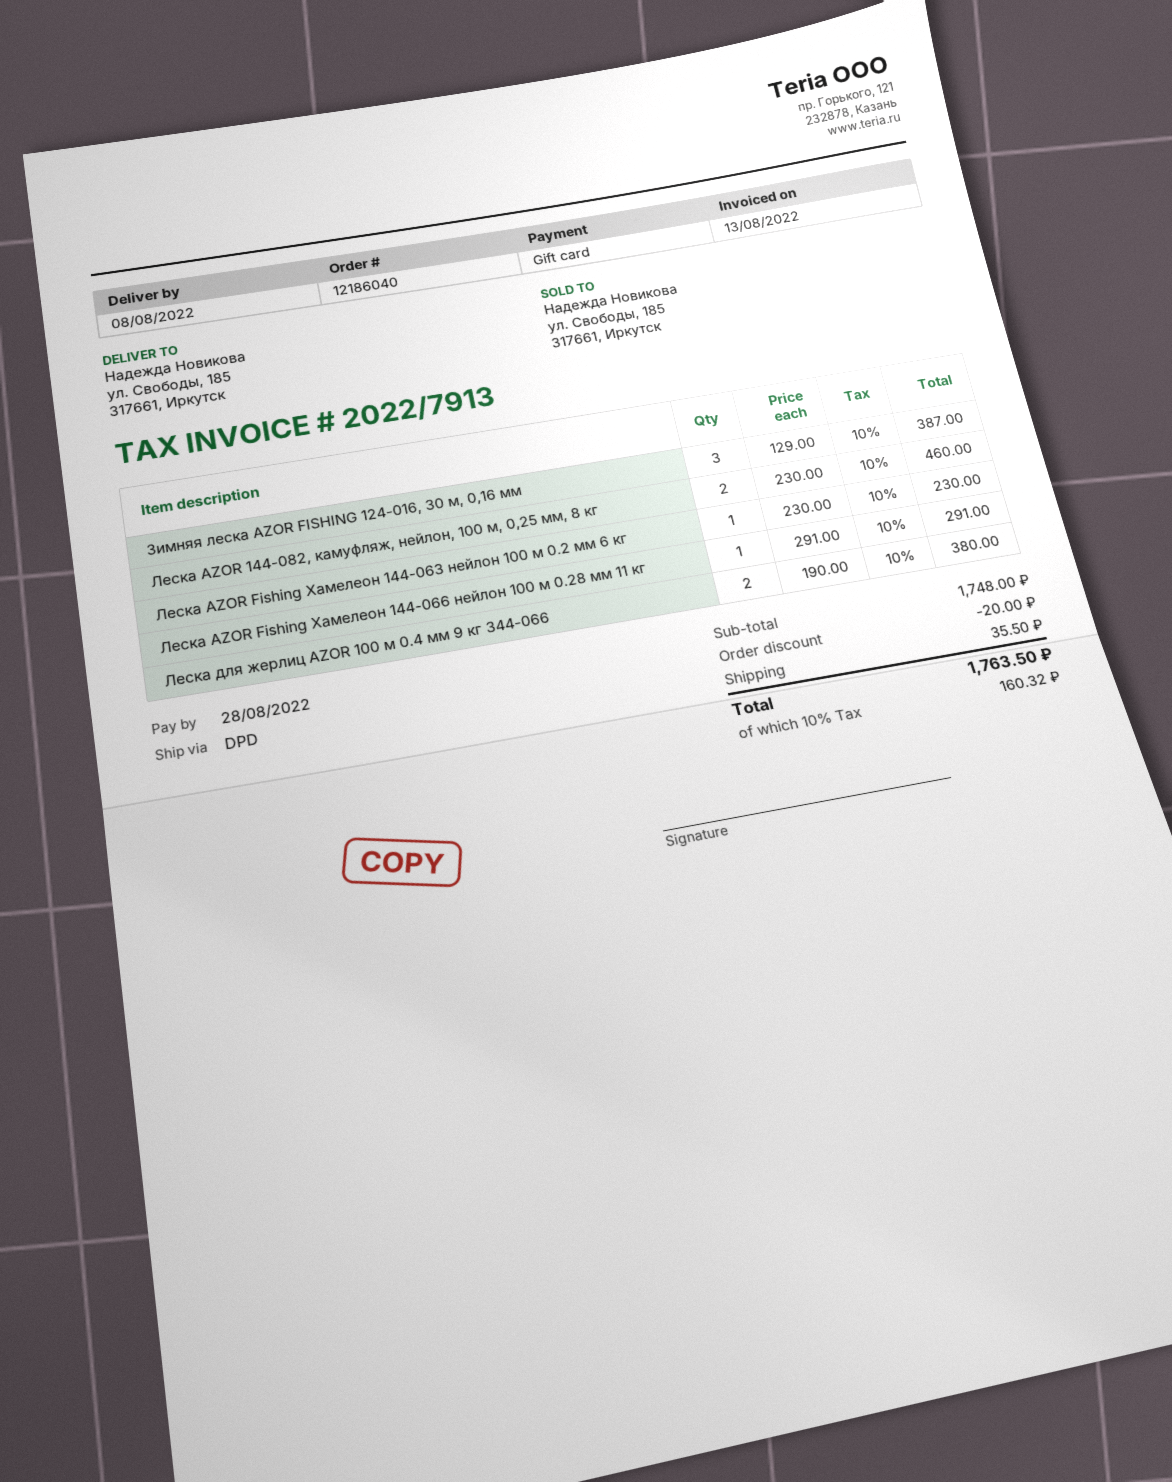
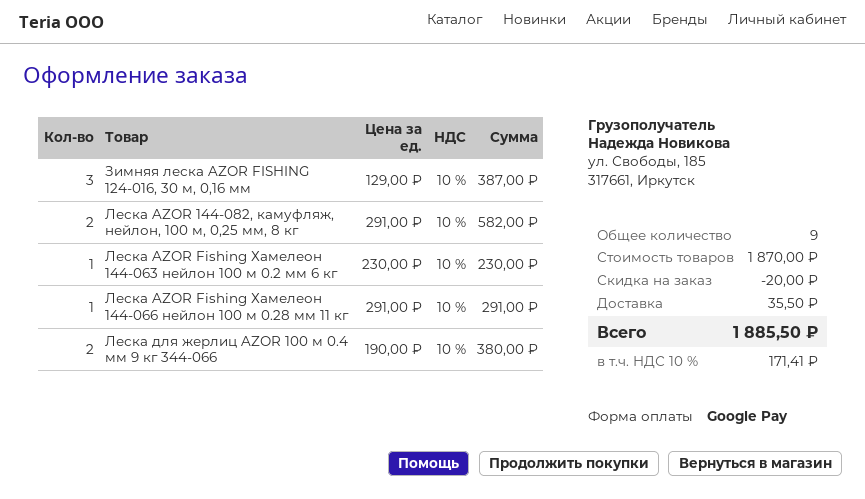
payment method: gift card -> Google Pay
Леска AZOR 144-082, камуфляж, нейлон, 100 м, 0,25 мм, 8 кг: 2 x 230.00 = 460.00 -> 2 x 291.00 = 582.00
subtotal: 1748.00 -> 1870.00
tax: 10% = 160.32 -> 10% = 171.41
total: 1763.50 -> 1885.50

